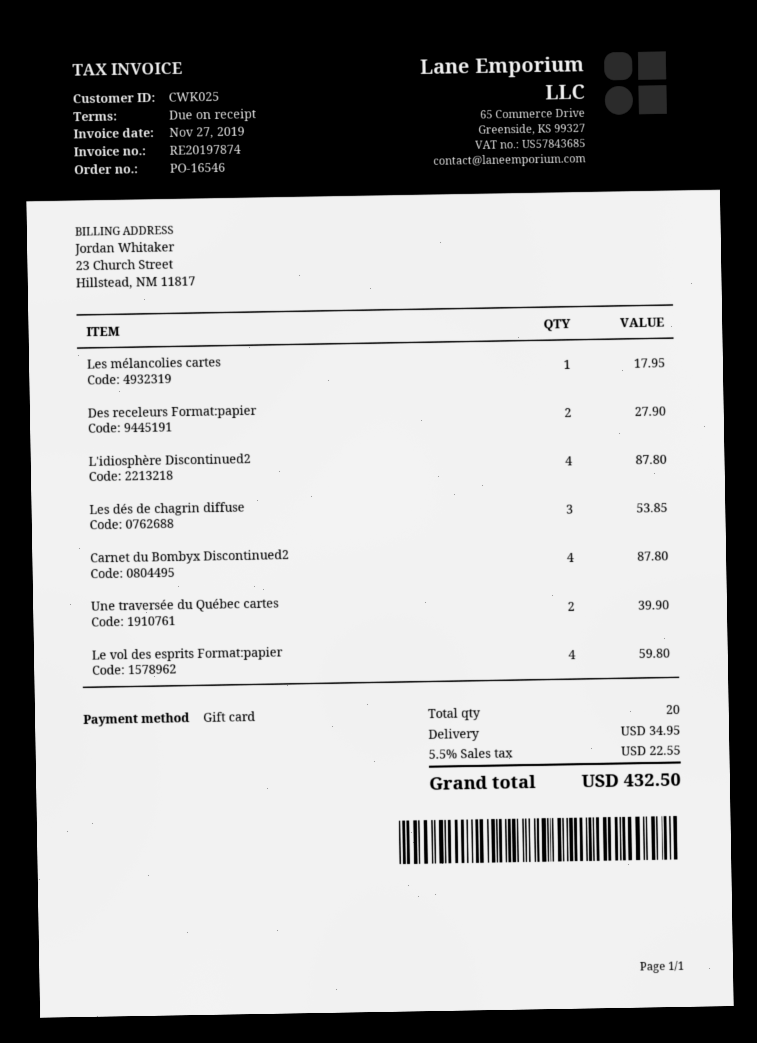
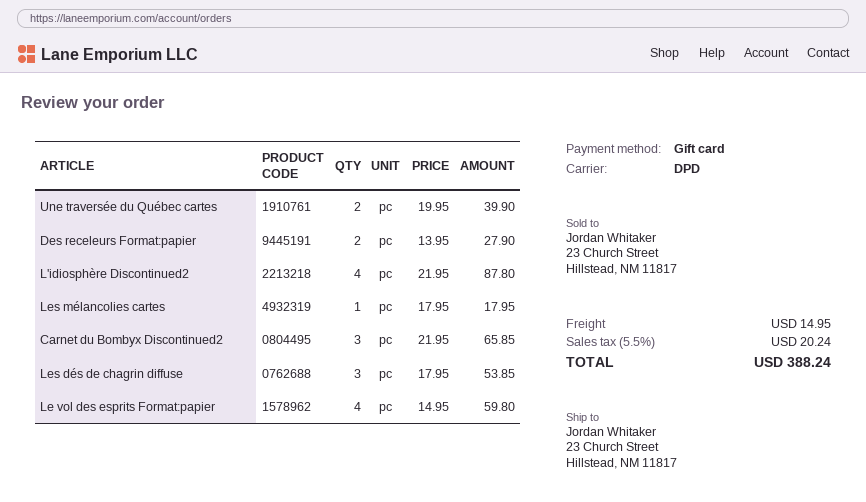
Carnet du Bombyx Discontinued2: 4 for 87.80 -> 3 for 65.85
shipping: 34.95 -> 14.95
tax: 5.5% = 22.55 -> 5.5% = 20.24
total: 432.50 -> 388.24

